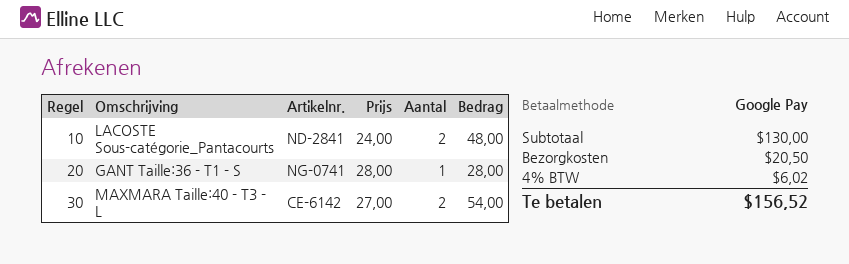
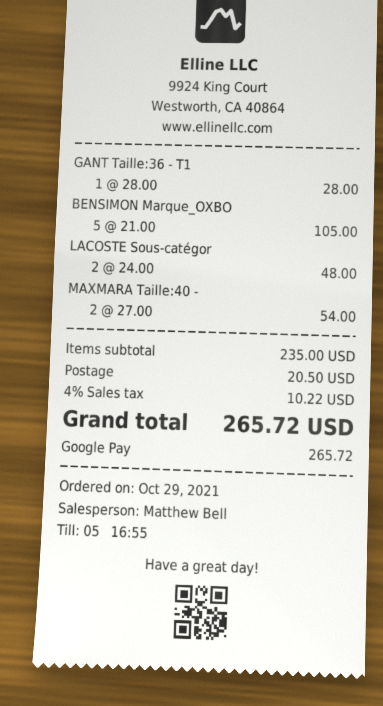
BENSIMON Marque_OXBO: none -> 5 x 21.00 = 105.00
subtotal: 130.00 -> 235.00
tax: 4% = 6.02 -> 4% = 10.22
total: 156.52 -> 265.72

